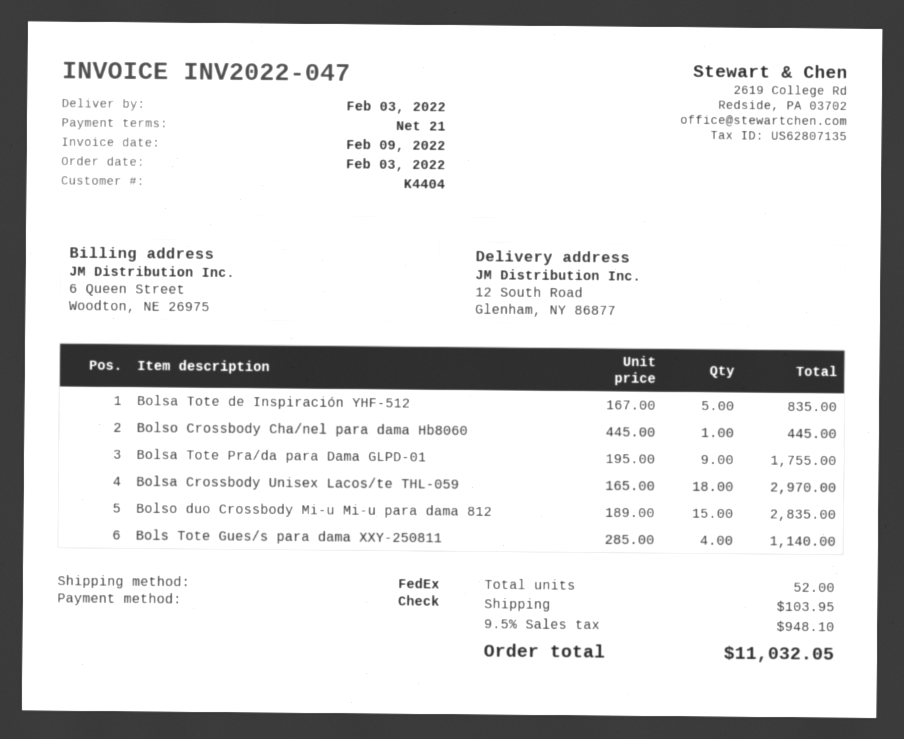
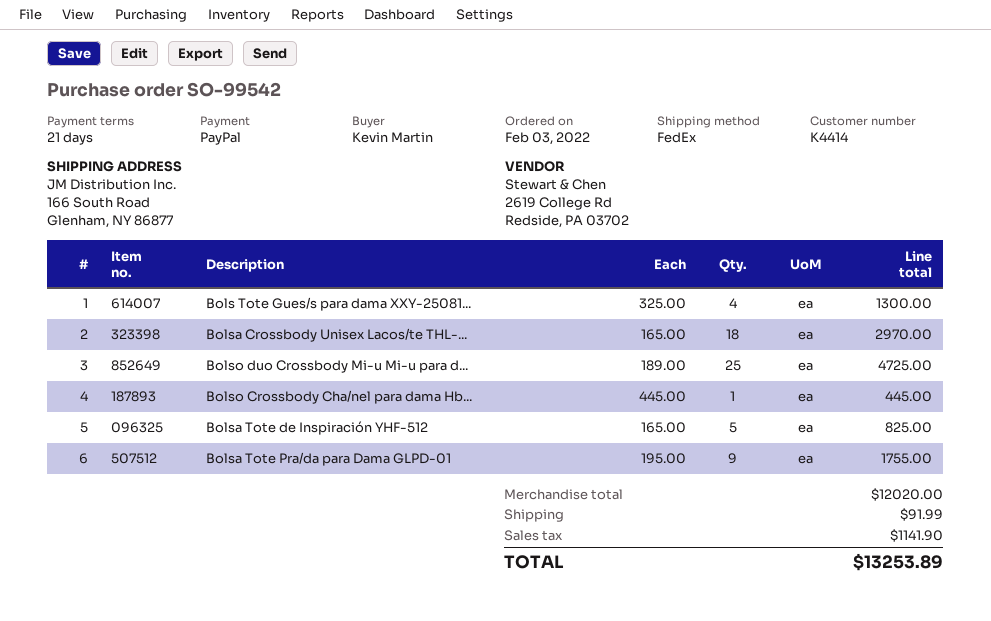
customer number: K4404 -> K4414
payment method: cheque -> PayPal
ship to: 12 South Road, Glenham, NY 86877 -> 166 South Road, Glenham, NY 86877
Bolsa Tote de Inspiración YHF-512: 5 x 167.00 = 835.00 -> 5 x 165.00 = 825.00
Bolso duo Crossbody Mi-u Mi-u para dama 812: 15 x 189.00 = 2835.00 -> 25 x 189.00 = 4725.00
Bols Tote Gues/s para dama XXY-250811: 4 x 285.00 = 1140.00 -> 4 x 325.00 = 1300.00
shipping: 103.95 -> 91.99
tax: 948.10 -> 1141.90
total: 11032.05 -> 13253.89

